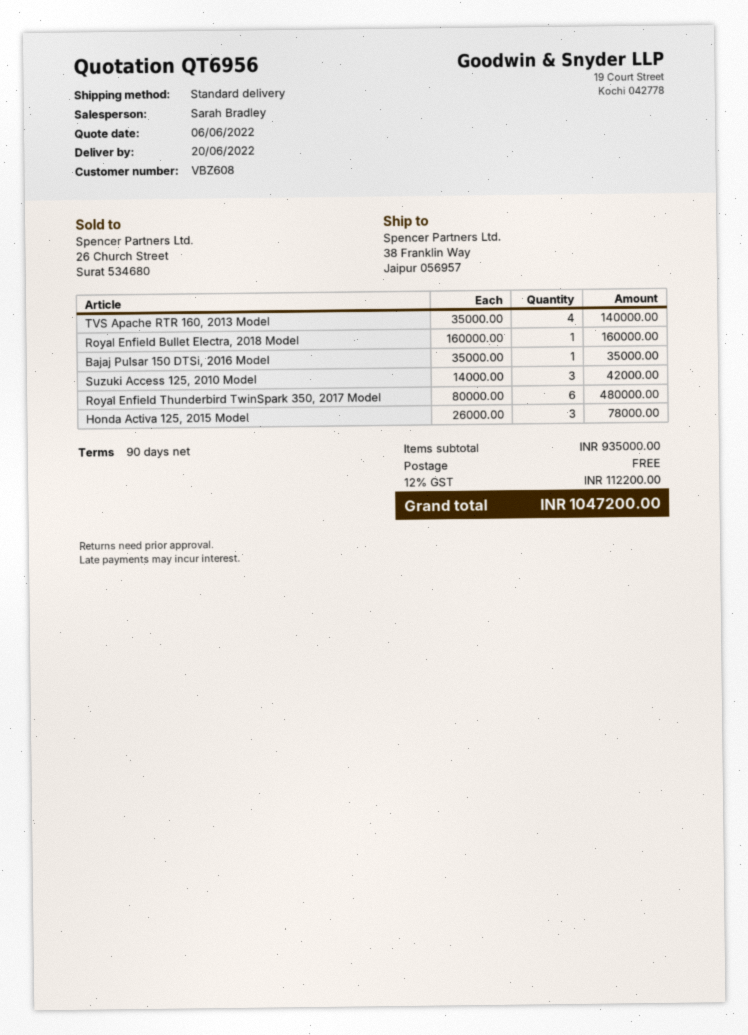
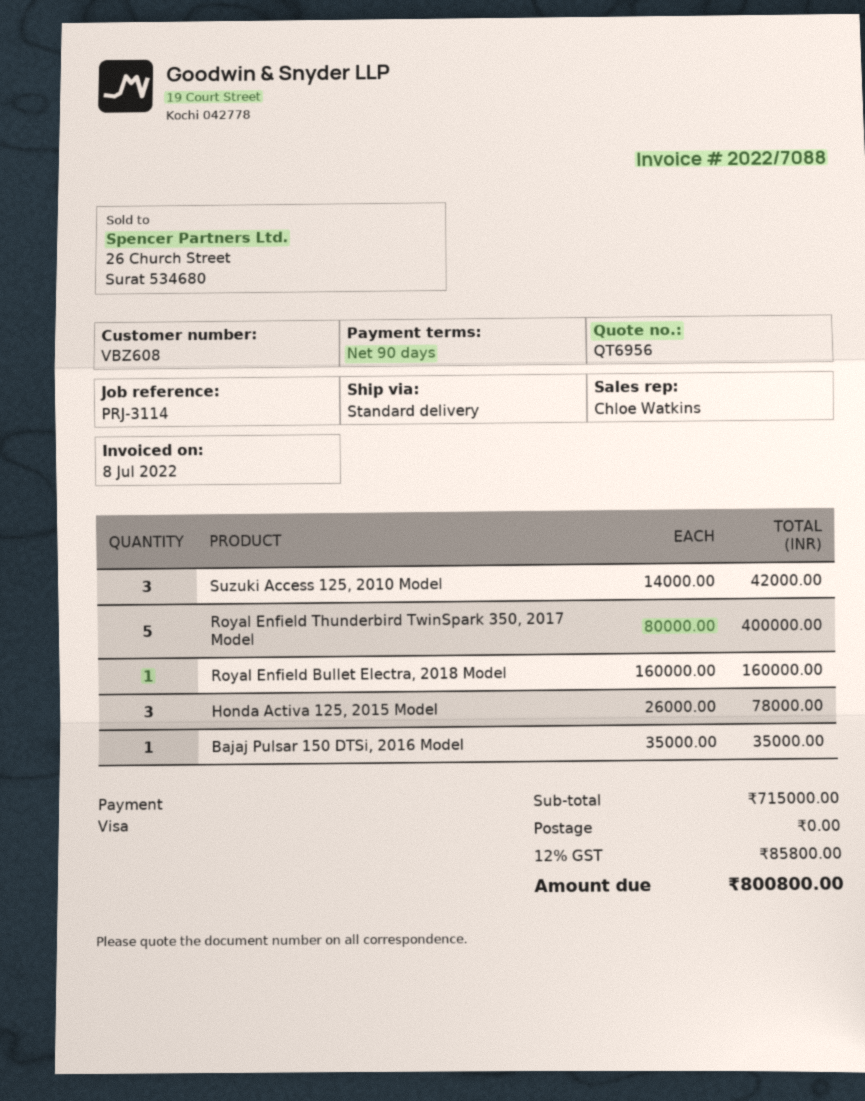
sales rep: Sarah Bradley -> Chloe Watkins
TVS Apache RTR 160, 2013 Model: 4 x 35000.00 = 140000.00 -> none
Royal Enfield Thunderbird TwinSpark 350, 2017 Model: 6 x 80000.00 = 480000.00 -> 5 x 80000.00 = 400000.00
subtotal: 935000.00 -> 715000.00
tax: 12% = 112200.00 -> 12% = 85800.00
total: 1047200.00 -> 800800.00

